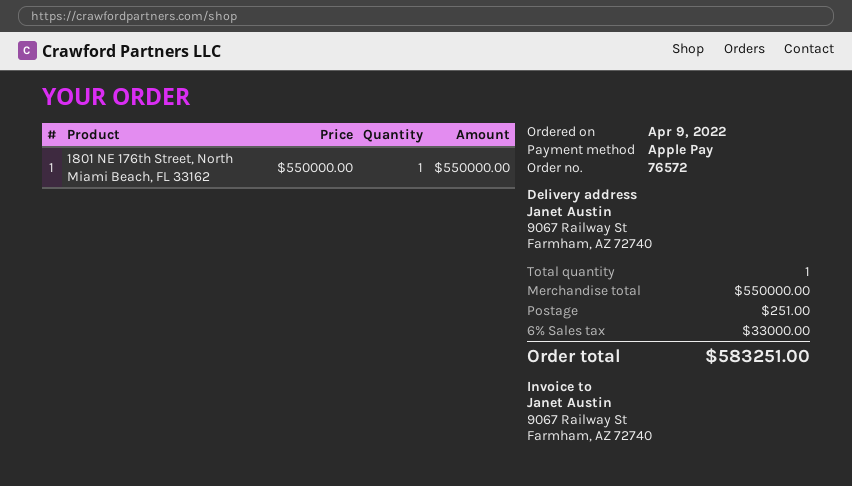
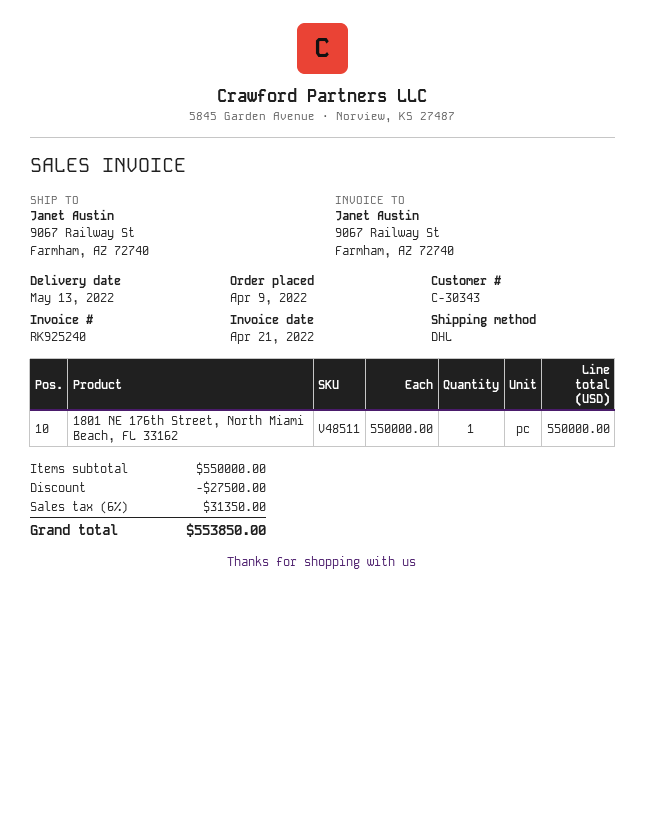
discount: none -> 27500.00
shipping: 251.00 -> none
tax: 6% = 33000.00 -> 6% = 31350.00
total: 583251.00 -> 553850.00

